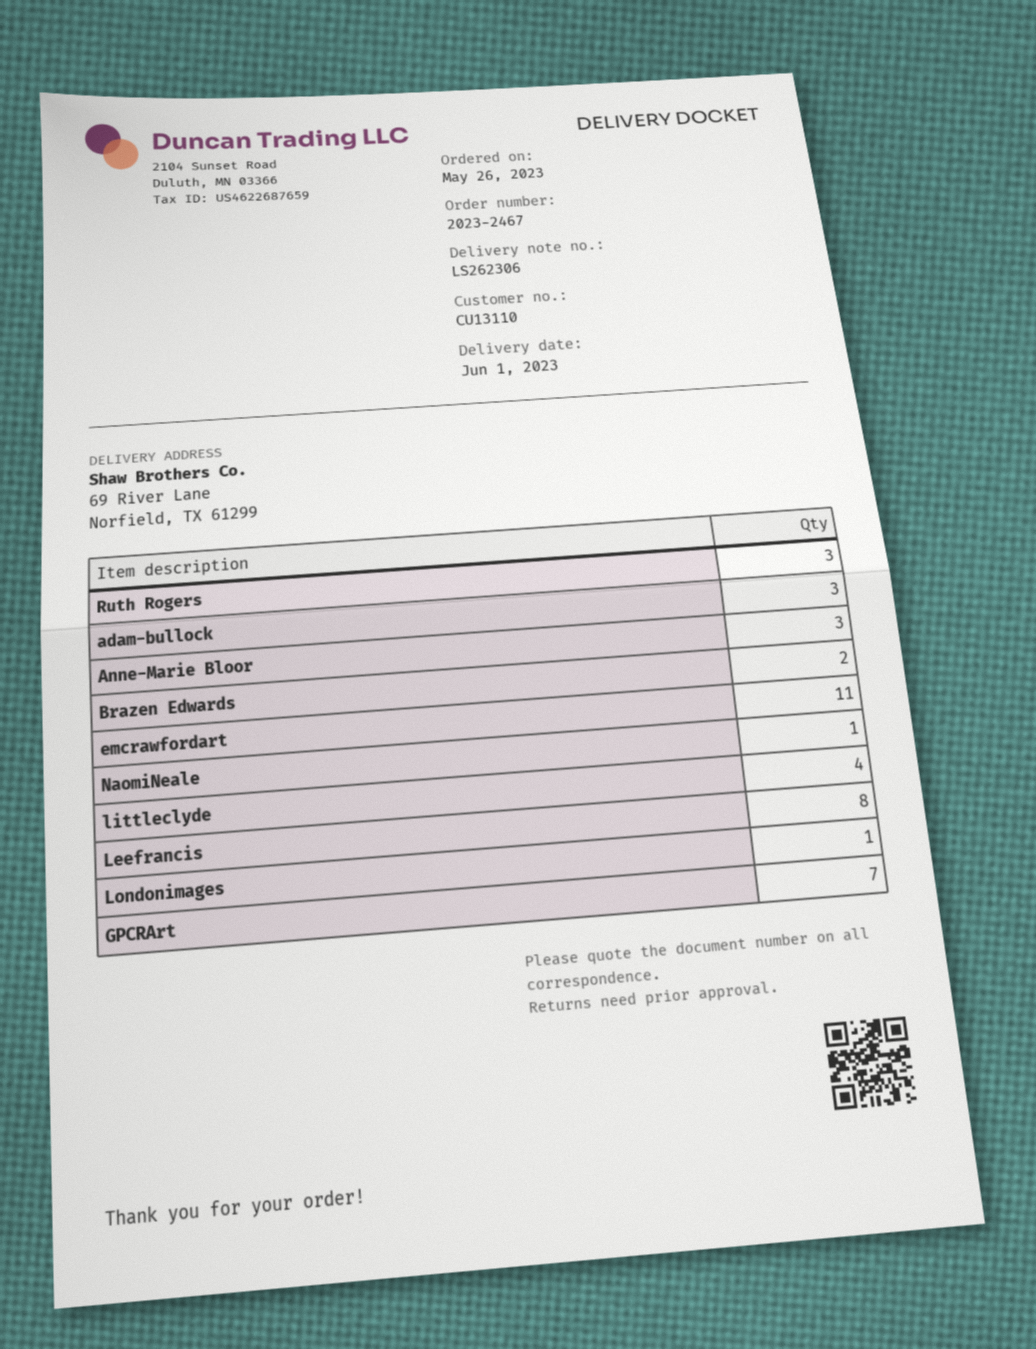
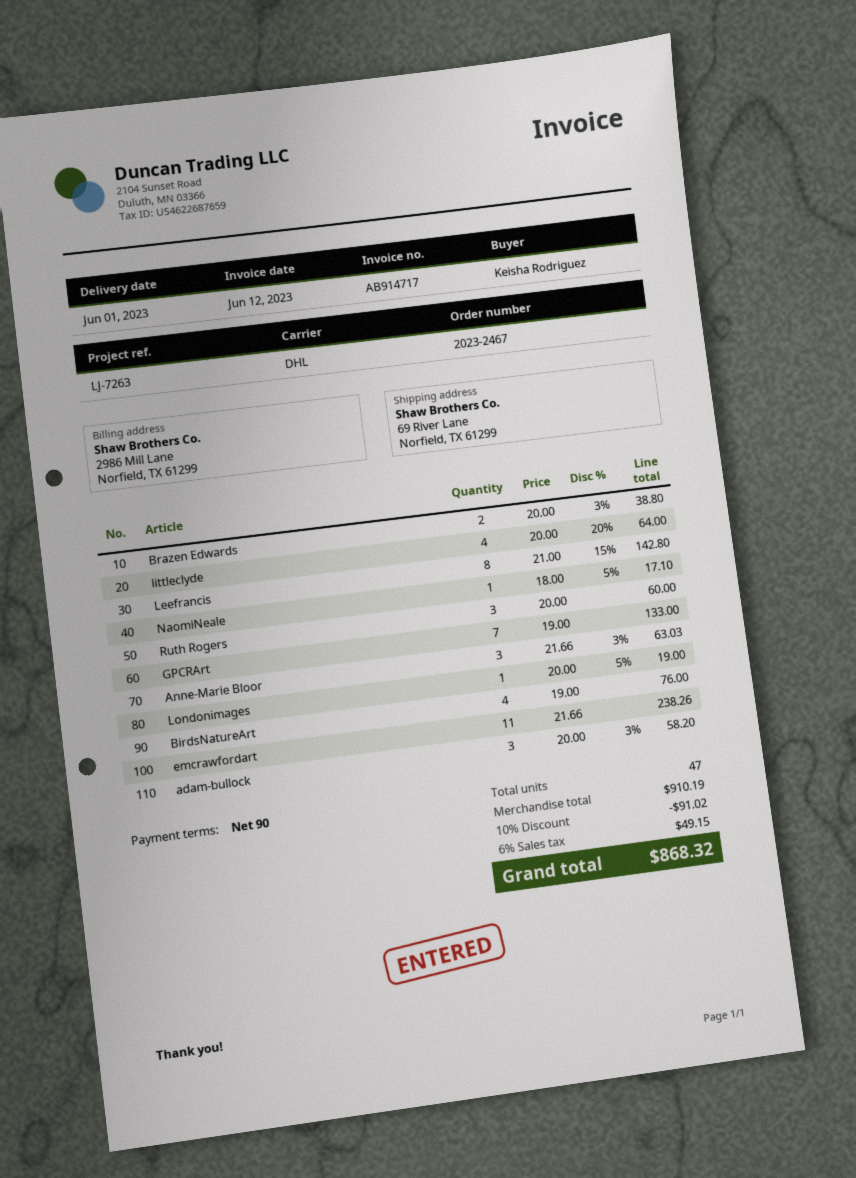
BirdsNatureArt: none -> 4

